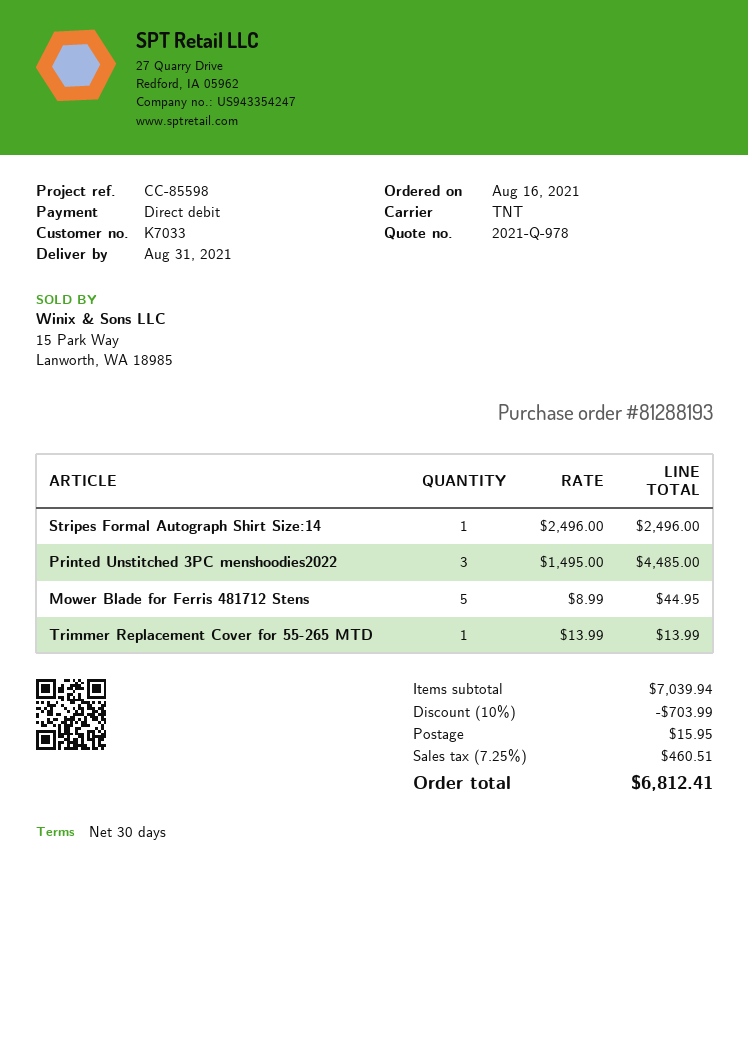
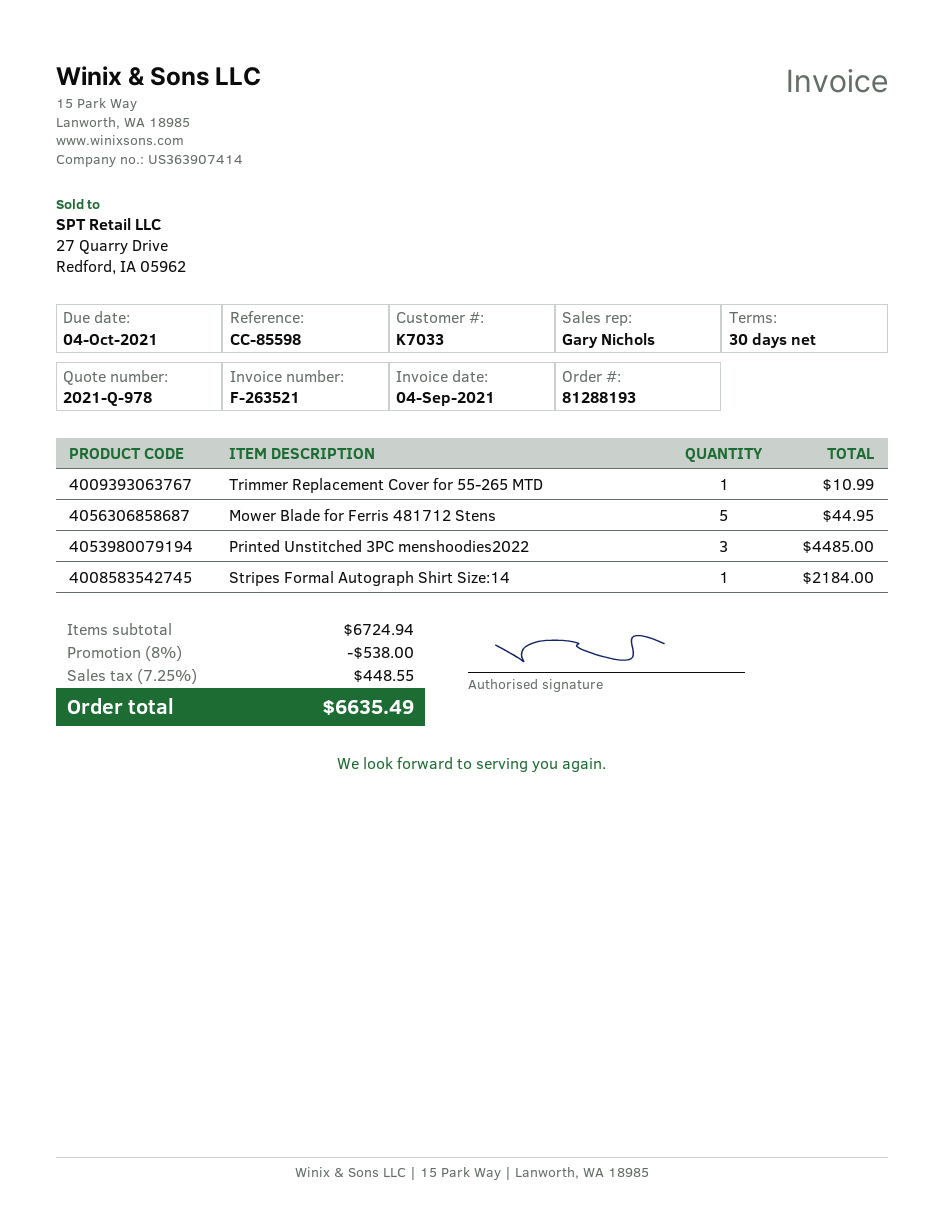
Stripes Formal Autograph Shirt Size:14: 1 for 2496.00 -> 1 for 2184.00
Trimmer Replacement Cover for 55-265 MTD: 1 for 13.99 -> 1 for 10.99
subtotal: 7039.94 -> 6724.94
discount: 10% = 703.99 -> 8% = 538.00
shipping: 15.95 -> none
tax: 7.25% = 460.51 -> 7.25% = 448.55
total: 6812.41 -> 6635.49

